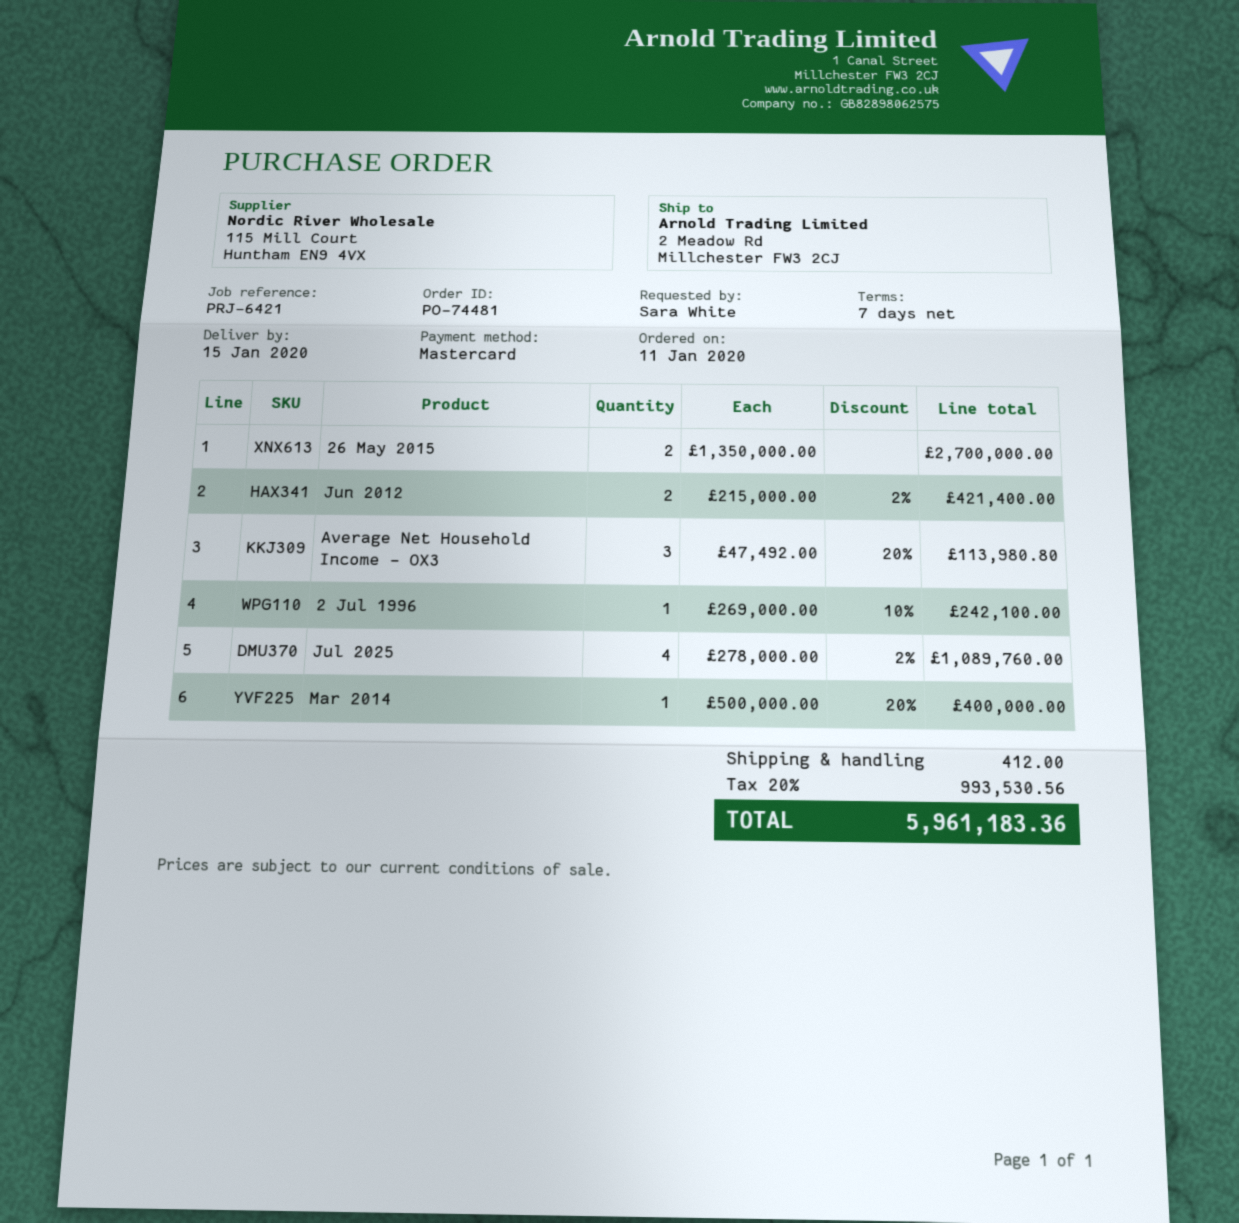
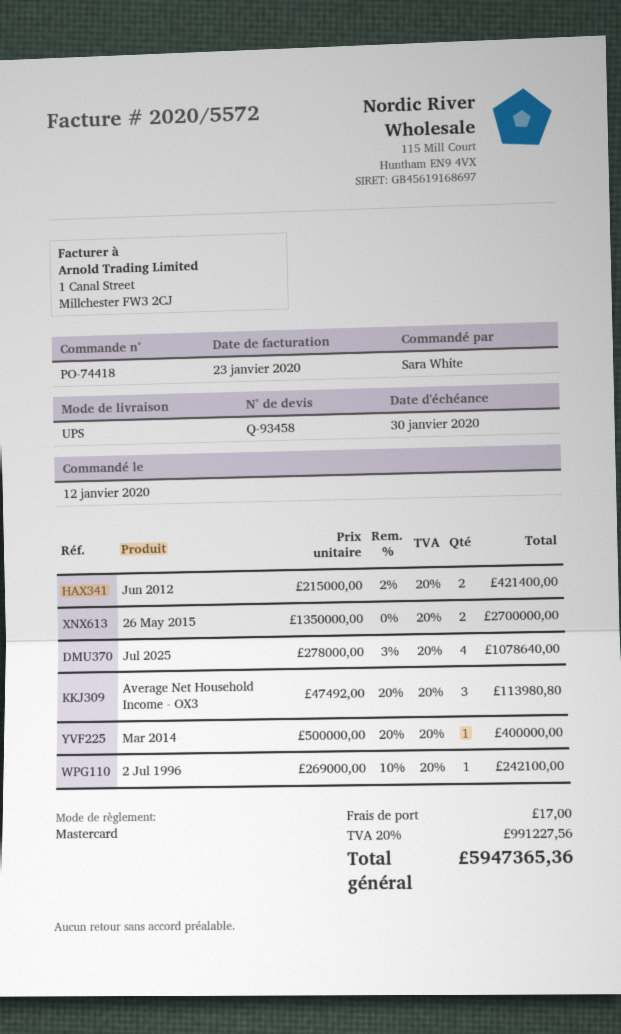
order number: PO-74481 -> PO-74418
order date: 2020-01-11 -> 2020-01-12
Jul 2025: 4 x 278000.00 - 2% = 1089760.00 -> 4 x 278000.00 - 3% = 1078640.00
shipping: 412.00 -> 17.00
tax: 20% = 993530.56 -> 20% = 991227.56
total: 5961183.36 -> 5947365.36

